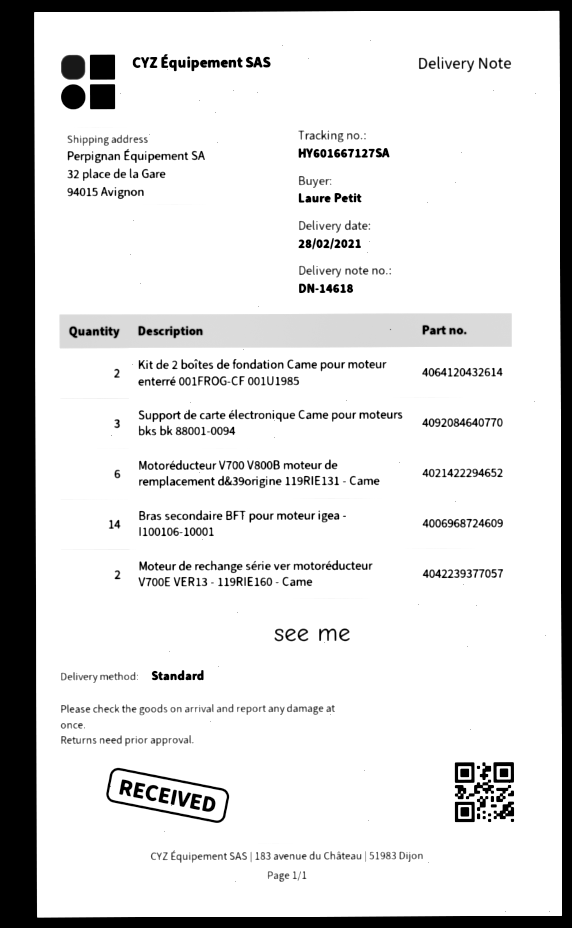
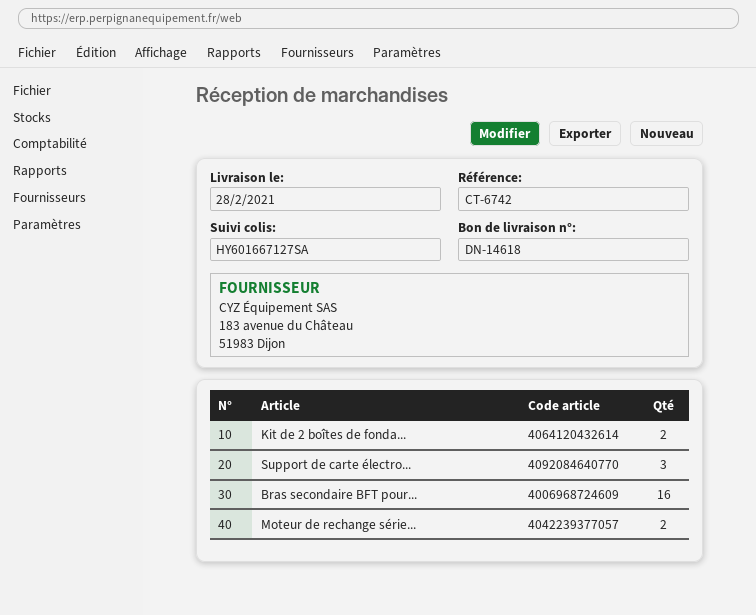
Motoréducteur V700 V800B moteur de remplacement d&39origine 119RIE131 - Came: 6 -> none
Bras secondaire BFT pour moteur igea - I100106-10001: 14 -> 16

